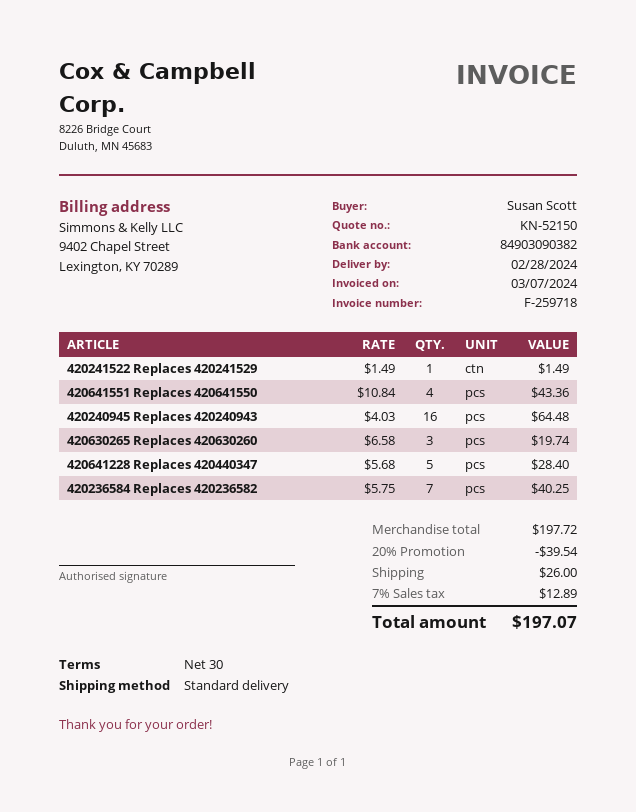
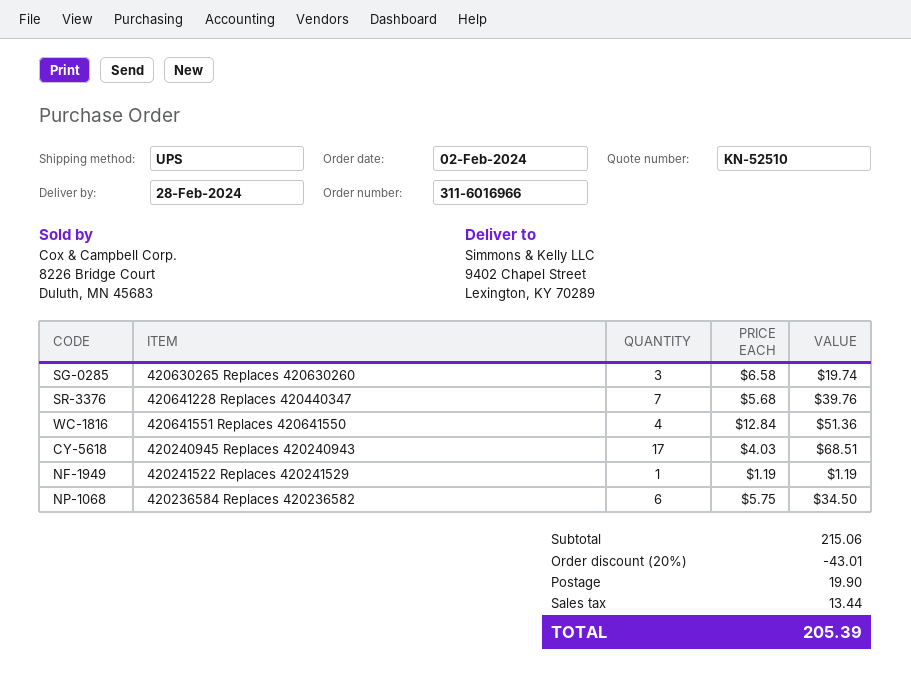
quote number: KN-52150 -> KN-52510
shipping method: standard -> UPS
420241522 Replaces 420241529: 1 x 1.49 = 1.49 -> 1 x 1.19 = 1.19
420641551 Replaces 420641550: 4 x 10.84 = 43.36 -> 4 x 12.84 = 51.36
420240945 Replaces 420240943: 16 x 4.03 = 64.48 -> 17 x 4.03 = 68.51
420641228 Replaces 420440347: 5 x 5.68 = 28.40 -> 7 x 5.68 = 39.76
420236584 Replaces 420236582: 7 x 5.75 = 40.25 -> 6 x 5.75 = 34.50
subtotal: 197.72 -> 215.06
discount: 20% = 39.54 -> 20% = 43.01
shipping: 26.00 -> 19.90
tax: 12.89 -> 13.44
total: 197.07 -> 205.39

